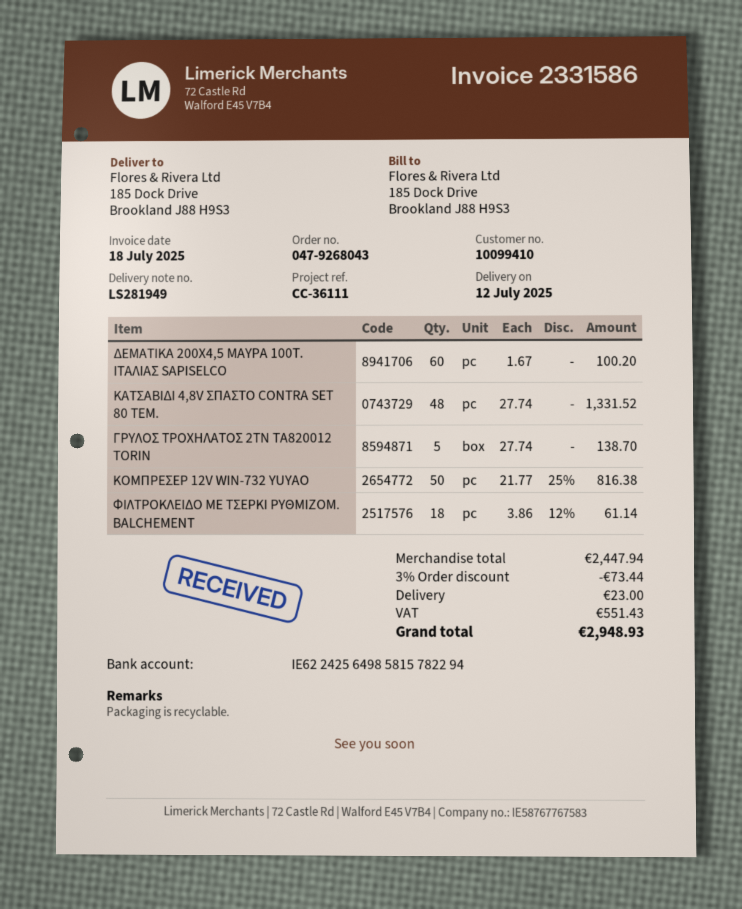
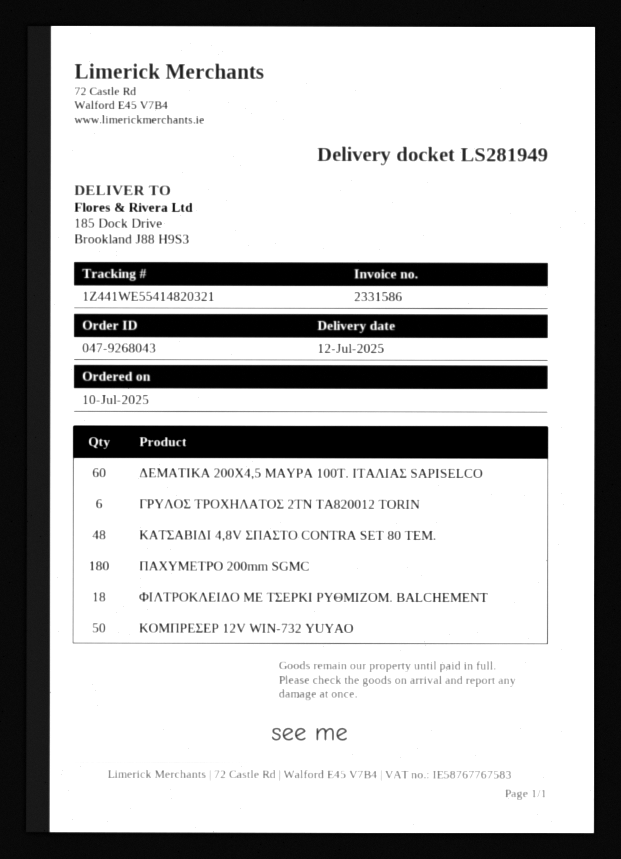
ΓΡΥΛΟΣ ΤΡΟΧΗΛΑΤΟΣ 2ΤΝ TA820012 TORIN: 5 -> 6
ΠΑΧΥΜΕΤΡΟ 200mm SGMC: none -> 180

